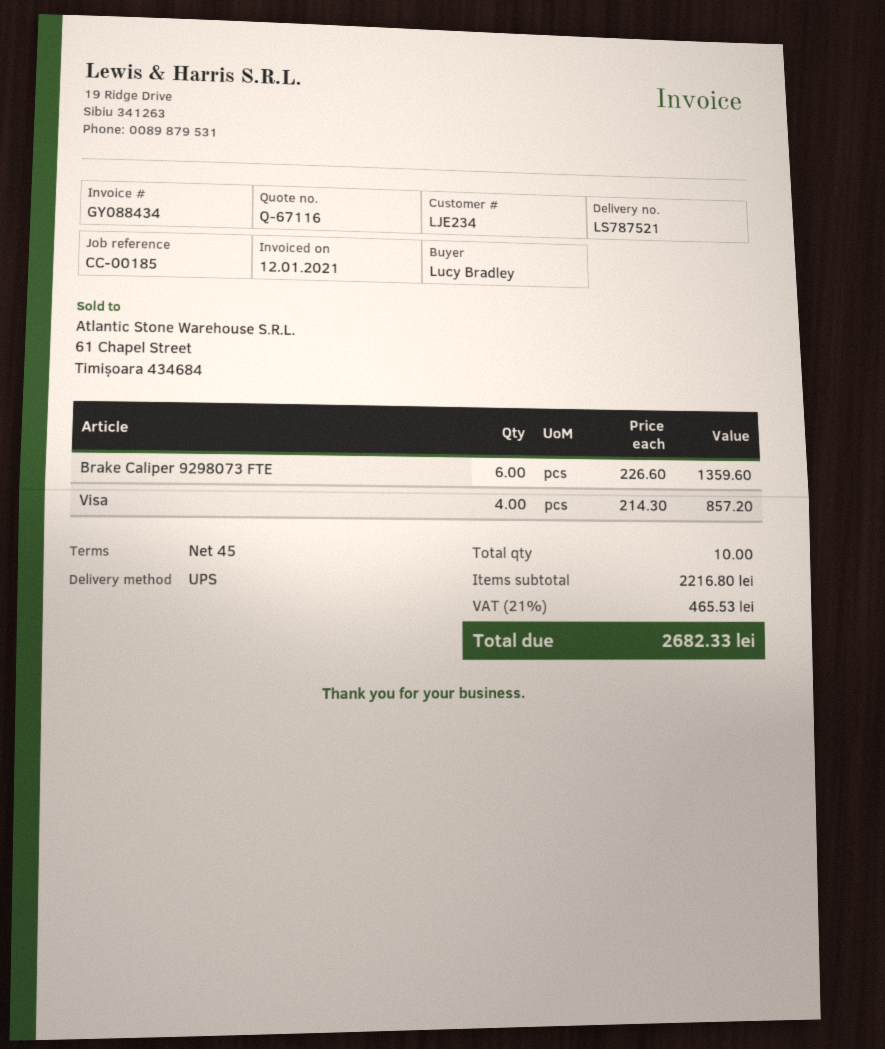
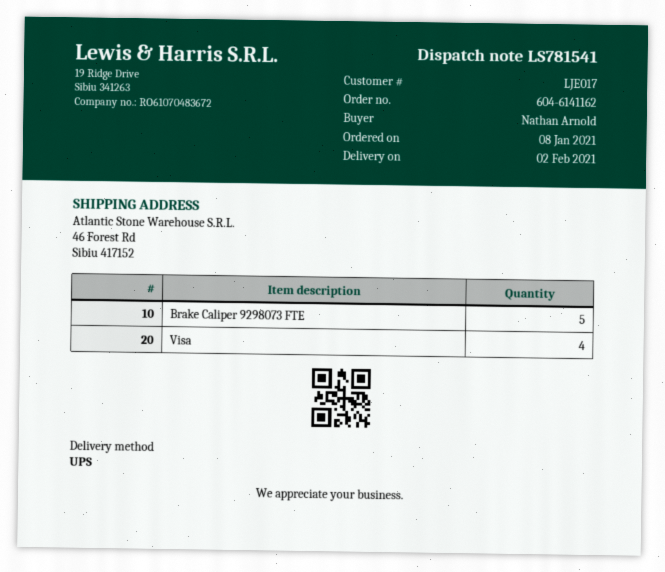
delivery note number: LS787521 -> LS781541
customer number: LJE234 -> LJE017
ordered by: Lucy Bradley -> Nathan Arnold
Brake Caliper 9298073 FTE: 6 -> 5

